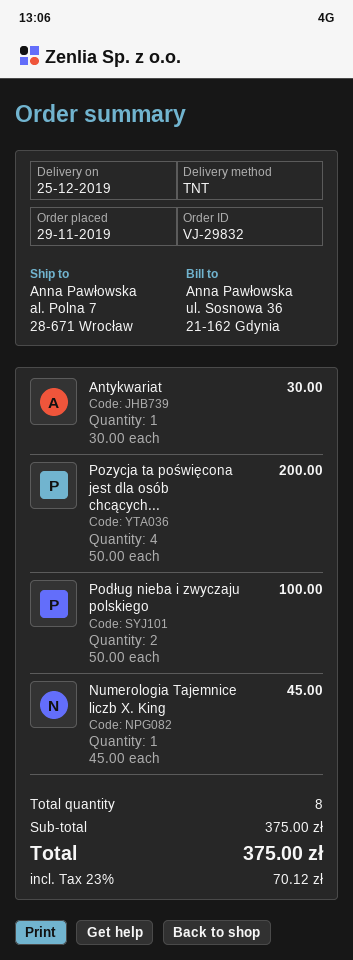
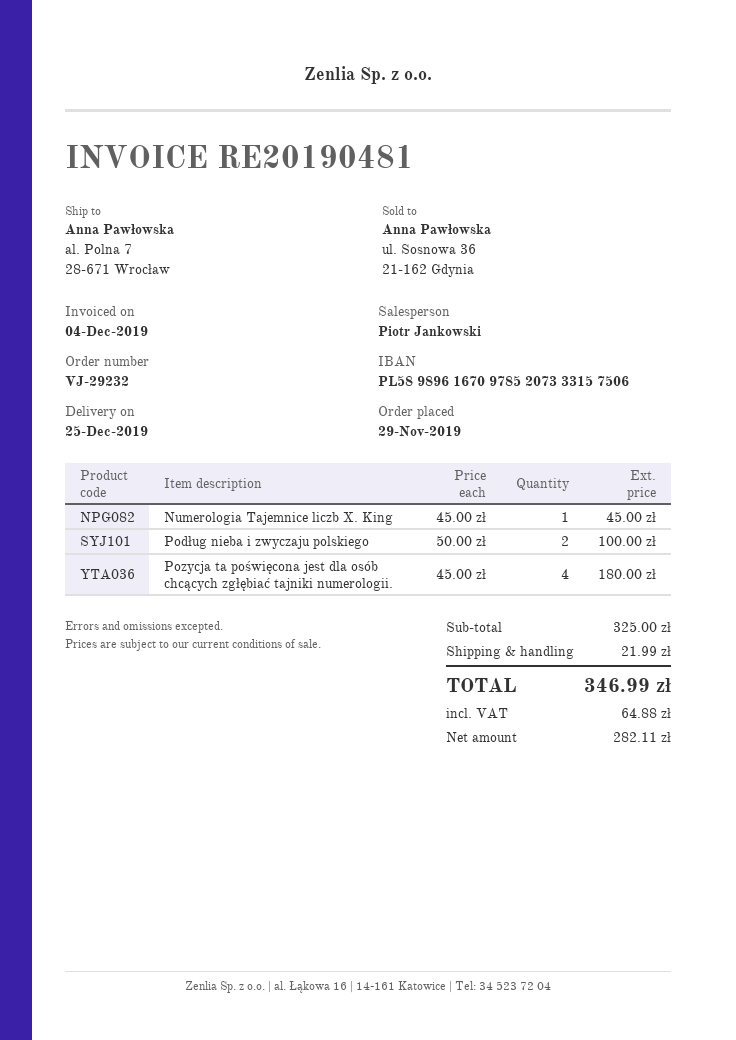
order number: VJ-29832 -> VJ-29232
Antykwariat: 1 x 30.00 = 30.00 -> none
Pozycja ta poświęcona jest dla osób chcących...: 4 x 50.00 = 200.00 -> 4 x 45.00 = 180.00
subtotal: 375.00 -> 325.00
shipping: none -> 21.99
tax: 70.12 -> 64.88
total: 375.00 -> 346.99

